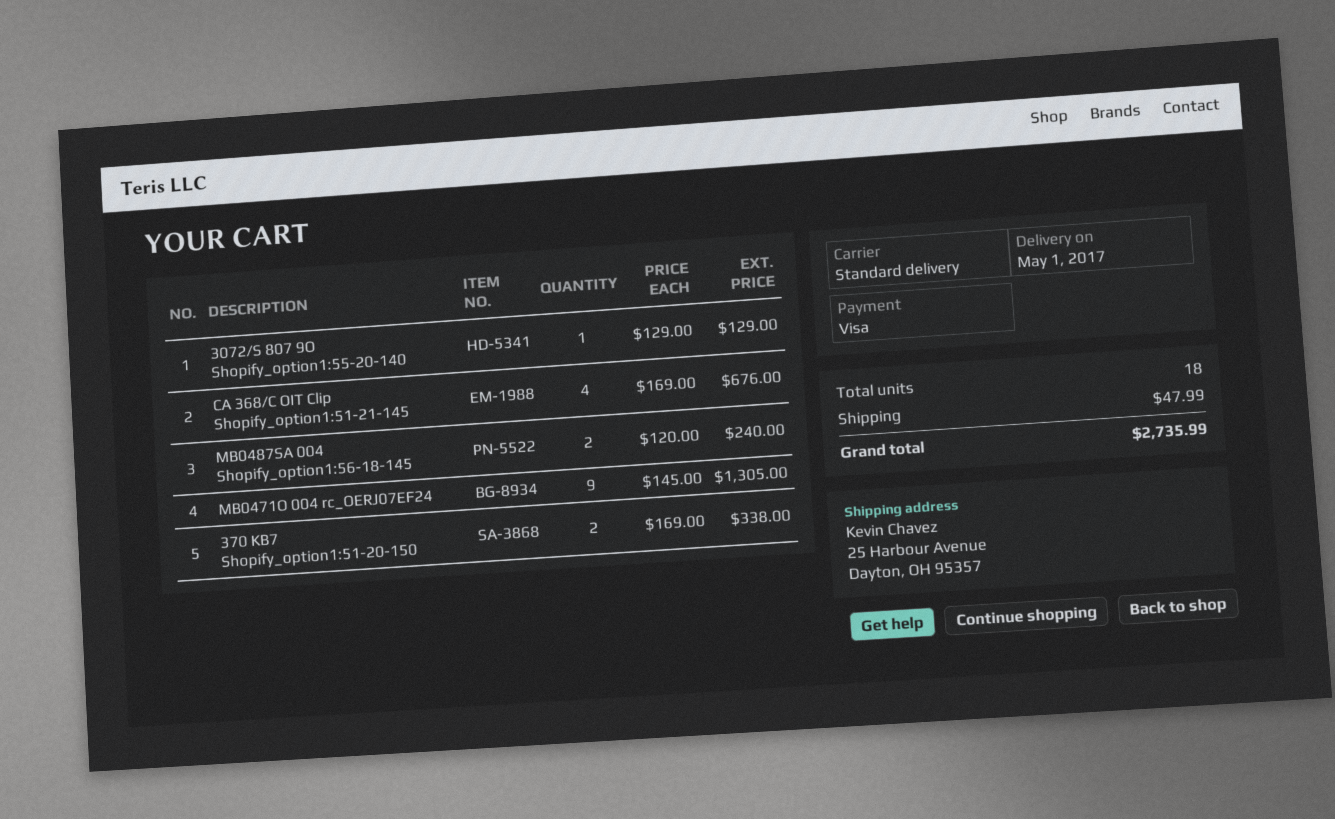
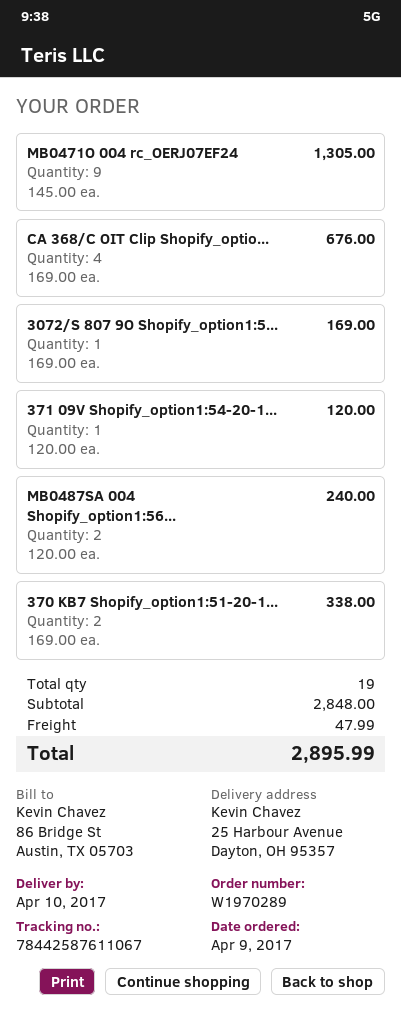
delivery date: 2017-05-01 -> 2017-04-10
3072/S 807 9O Shopify_option1:55-20-140: 1 x 129.00 = 129.00 -> 1 x 169.00 = 169.00
371 09V Shopify_option1:54-20-1...: none -> 1 x 120.00 = 120.00
total quantity: 18 -> 19
total: 2735.99 -> 2895.99

